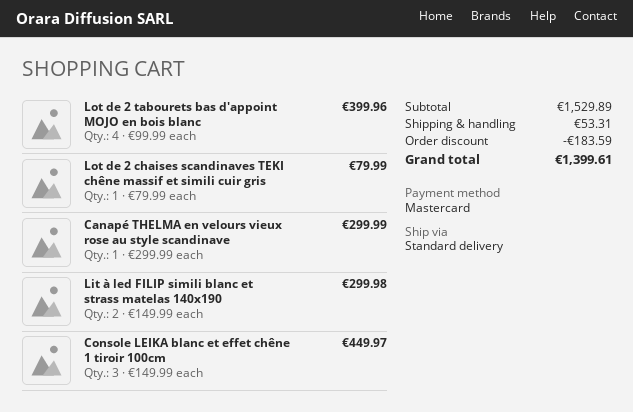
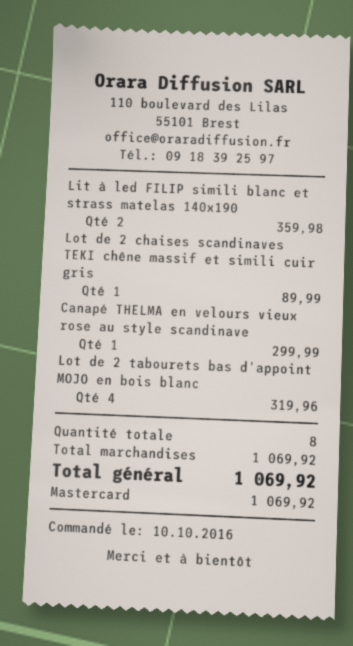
Lot de 2 tabourets bas d'appoint MOJO en bois blanc: 4 for 399.96 -> 4 for 319.96
Lot de 2 chaises scandinaves TEKI chêne massif et simili cuir gris: 1 for 79.99 -> 1 for 89.99
Lit à led FILIP simili blanc et strass matelas 140x190: 2 for 299.98 -> 2 for 359.98
Console LEIKA blanc et effet chêne 1 tiroir 100cm: 3 for 449.97 -> none
subtotal: 1529.89 -> 1069.92
discount: 183.59 -> none
shipping: 53.31 -> none
total: 1399.61 -> 1069.92

